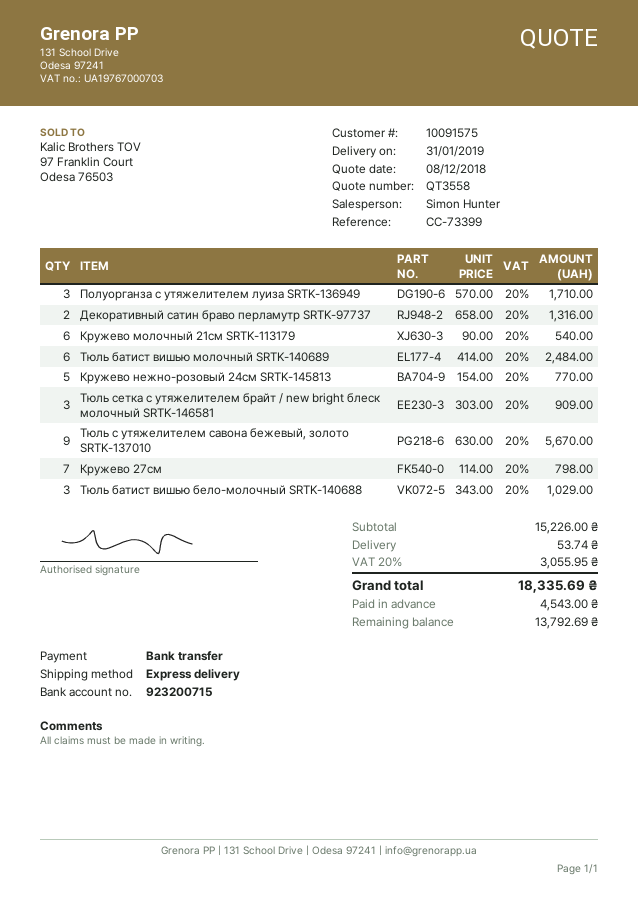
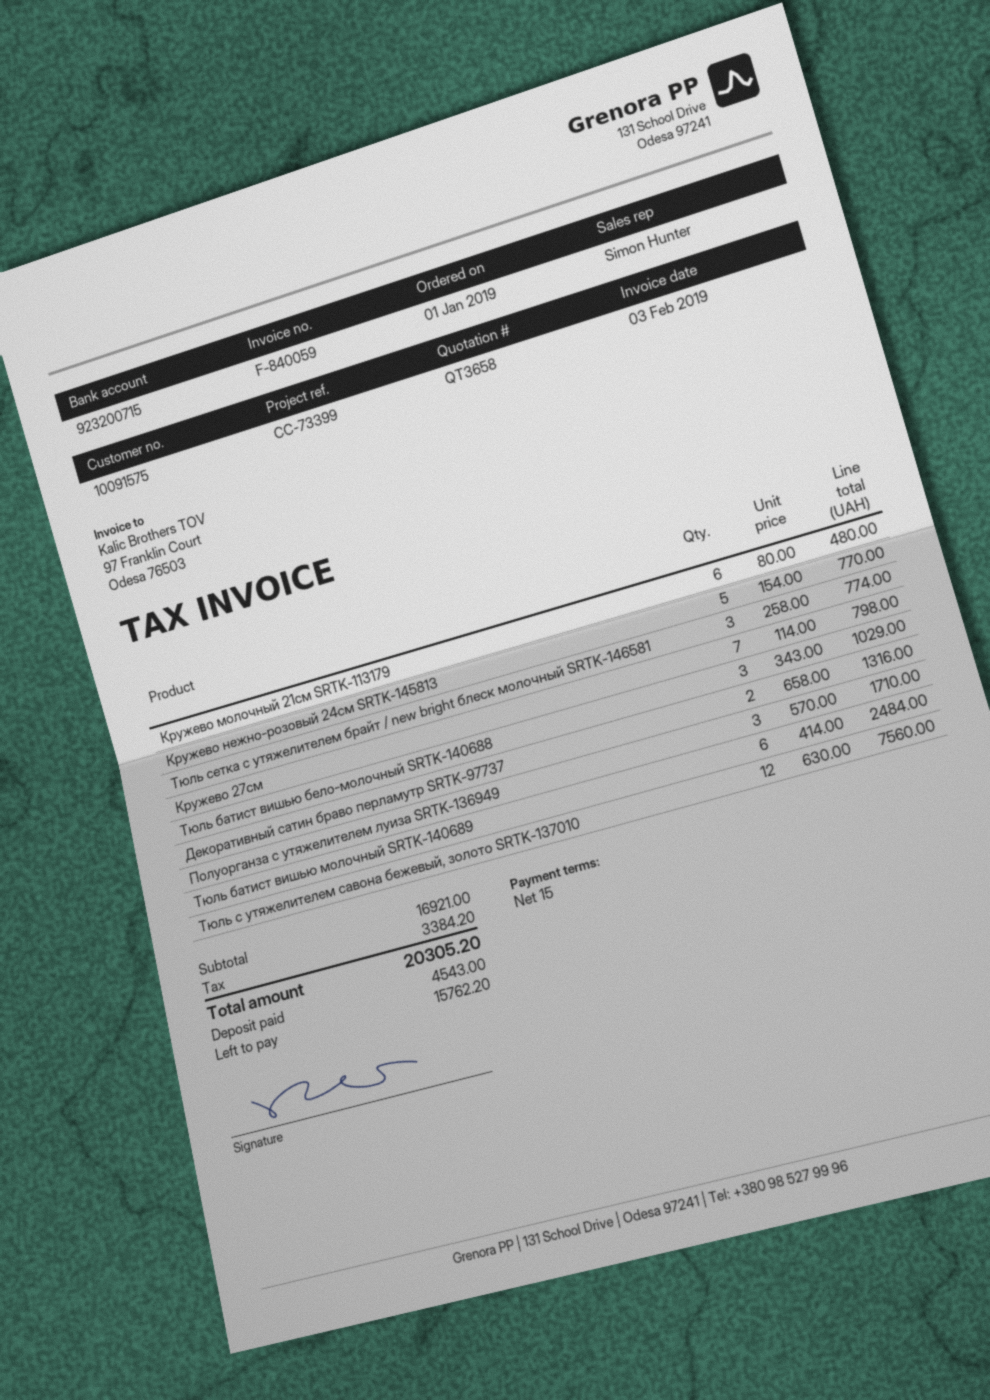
quote number: QT3558 -> QT3658
Кружево молочный 21см SRTK-113179: 6 x 90.00 = 540.00 -> 6 x 80.00 = 480.00
Тюль сетка с утяжелителем брайт / new bright блеск молочный SRTK-146581: 3 x 303.00 = 909.00 -> 3 x 258.00 = 774.00
Тюль с утяжелителем савона бежевый, золото SRTK-137010: 9 x 630.00 = 5670.00 -> 12 x 630.00 = 7560.00
subtotal: 15226.00 -> 16921.00
shipping: 53.74 -> none
tax: 3055.95 -> 3384.20
total: 18335.69 -> 20305.20
balance: 13792.69 -> 15762.20

